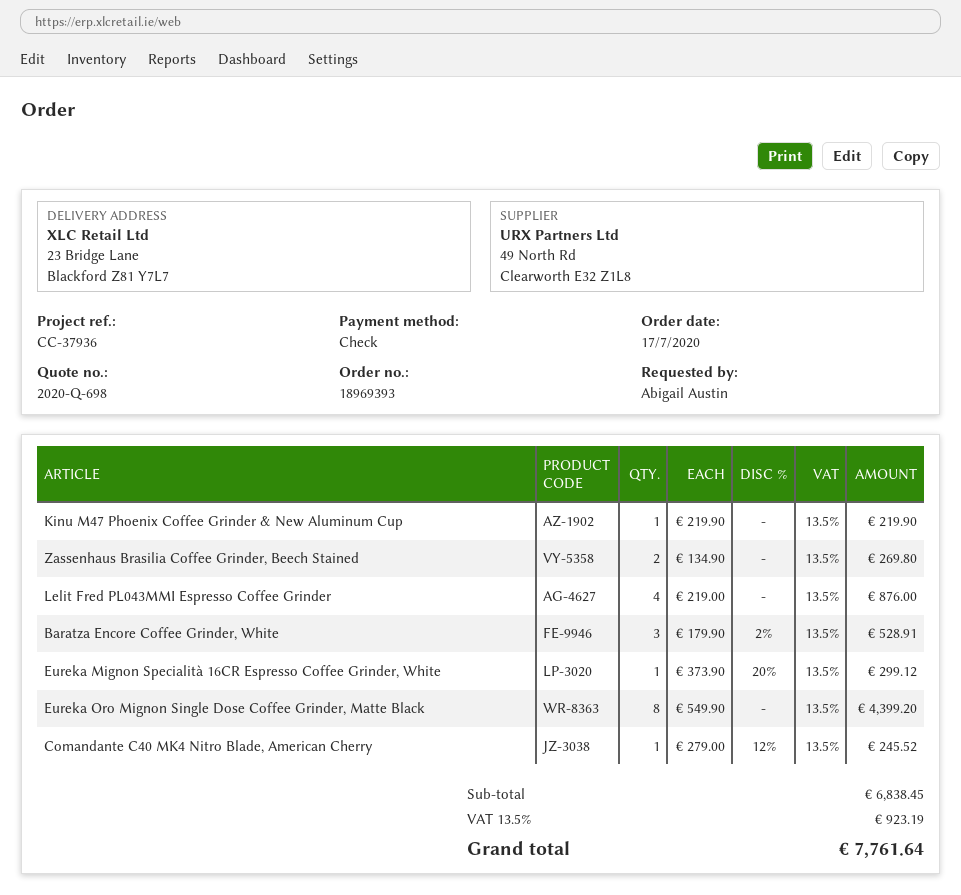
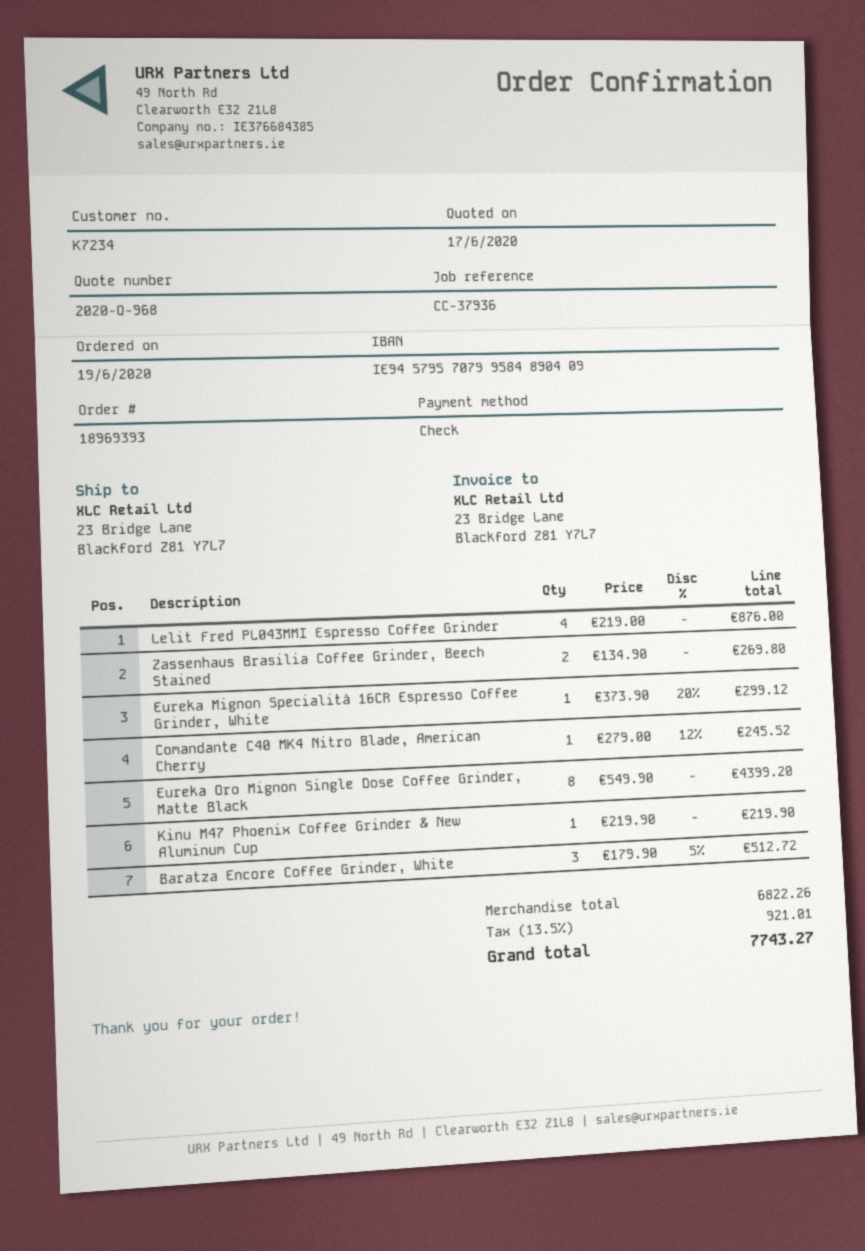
quote number: 2020-Q-698 -> 2020-Q-968
order date: 2020-07-17 -> 2020-06-19
Baratza Encore Coffee Grinder, White: 3 x 179.90 - 2% = 528.91 -> 3 x 179.90 - 5% = 512.72
subtotal: 6838.45 -> 6822.26
tax: 13.5% = 923.19 -> 13.5% = 921.01
total: 7761.64 -> 7743.27

